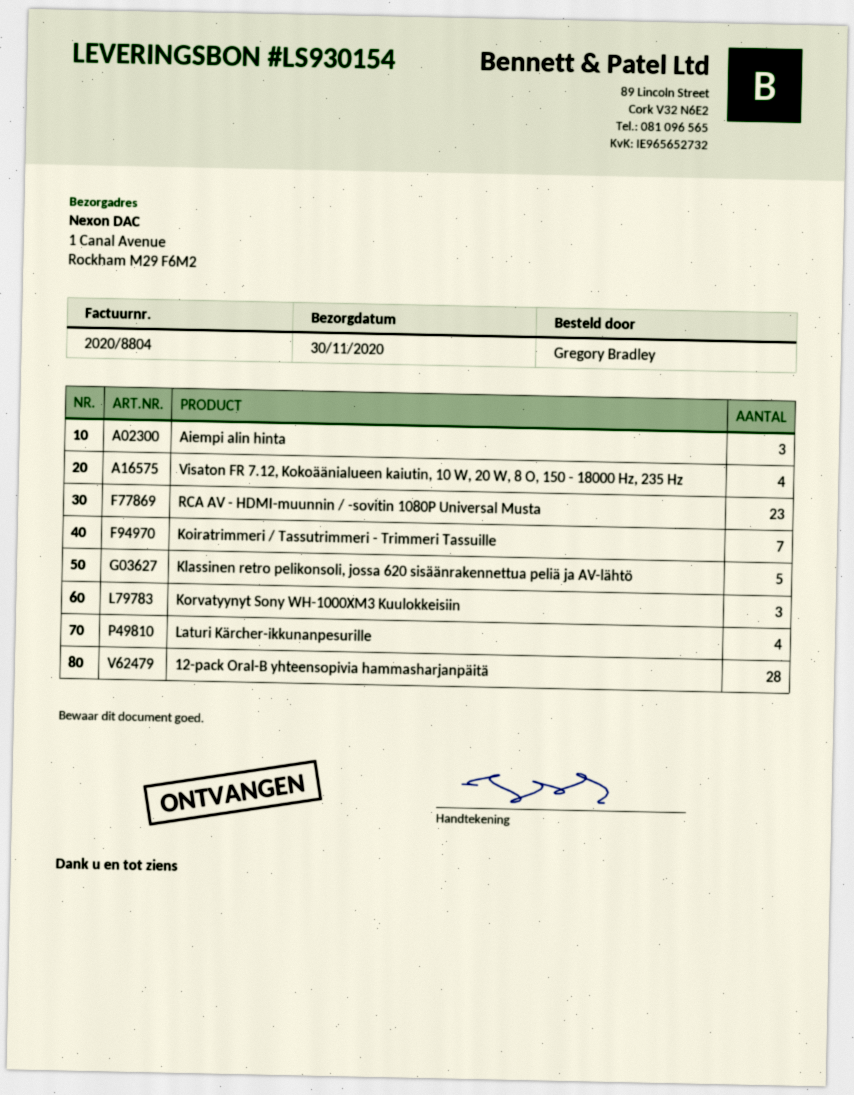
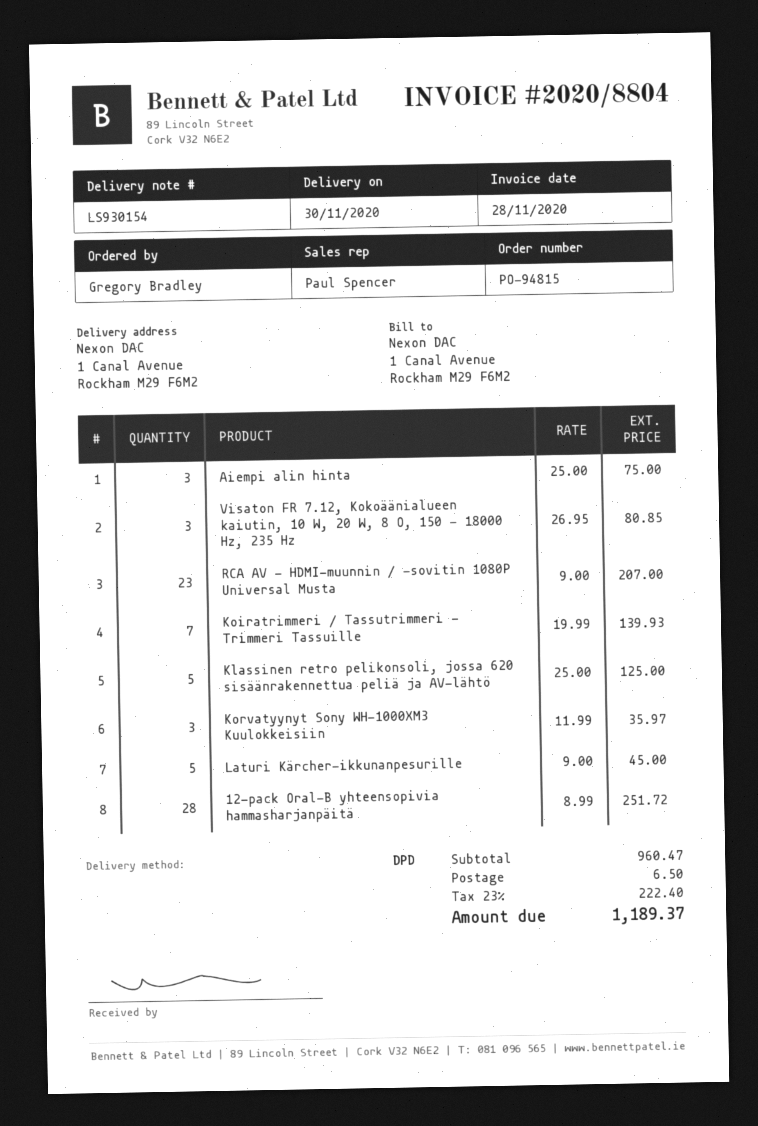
Visaton FR 7.12, Kokoäänialueen kaiutin, 10 W, 20 W, 8 O, 150 - 18000 Hz, 235 Hz: 4 -> 3
Laturi Kärcher-ikkunanpesurille: 4 -> 5

